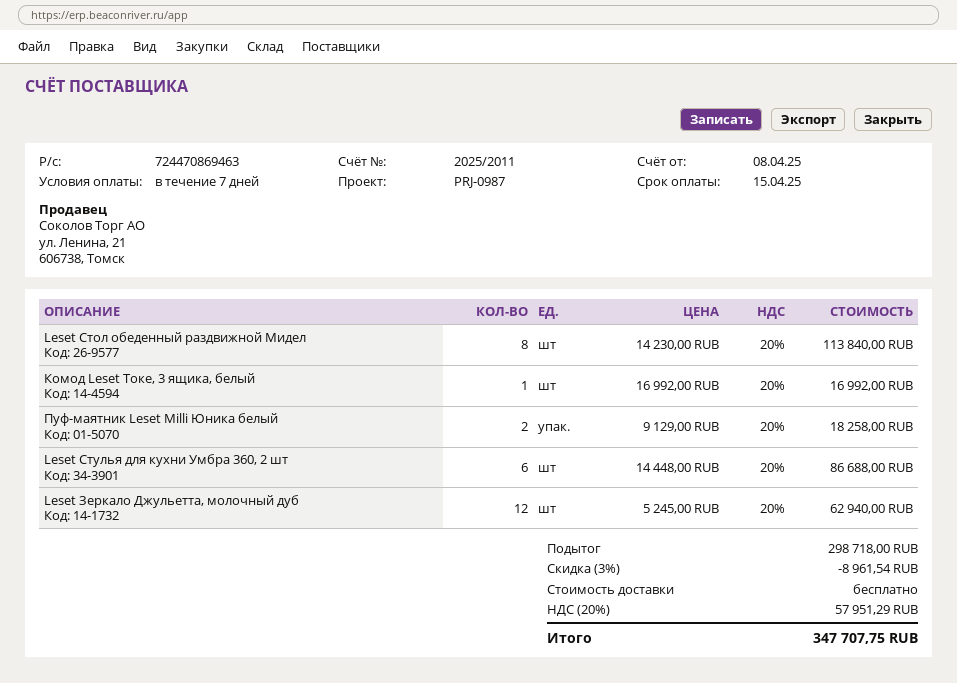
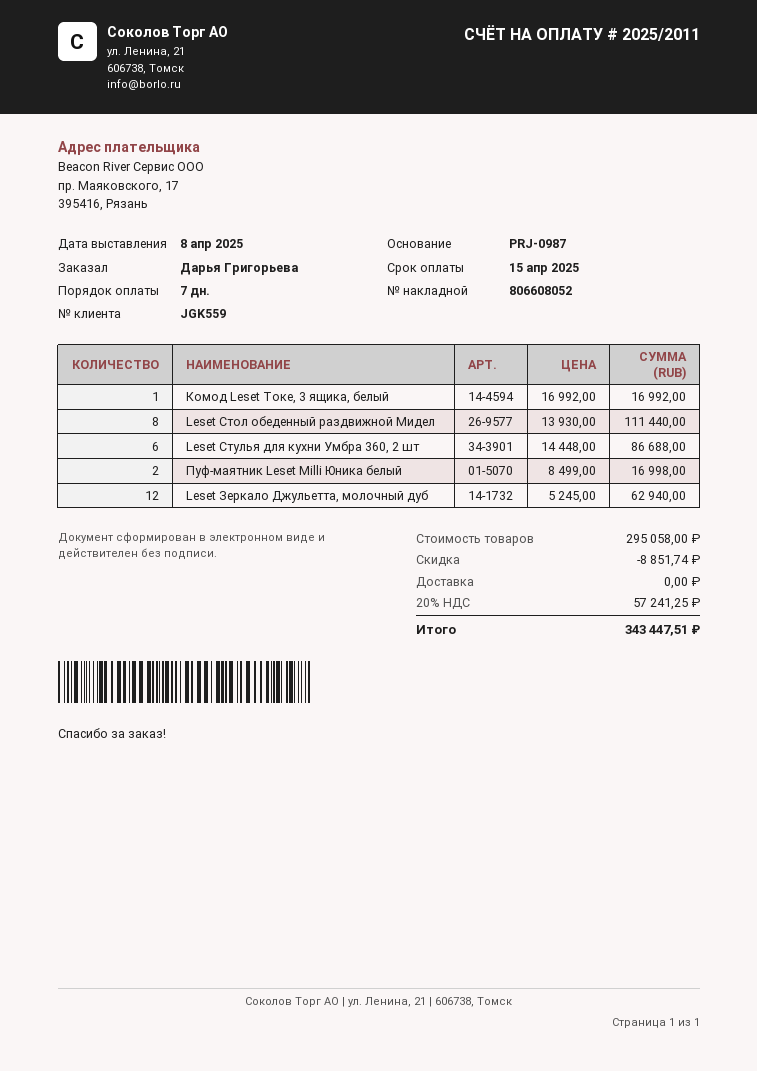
Leset Стол обеденный раздвижной Мидел: 8 x 14230.00 = 113840.00 -> 8 x 13930.00 = 111440.00
Пуф-маятник Leset Milli Юника белый: 2 x 9129.00 = 18258.00 -> 2 x 8499.00 = 16998.00
subtotal: 298718.00 -> 295058.00
discount: 8961.54 -> 8851.74
tax: 20% = 57951.29 -> 20% = 57241.25
total: 347707.75 -> 343447.51

